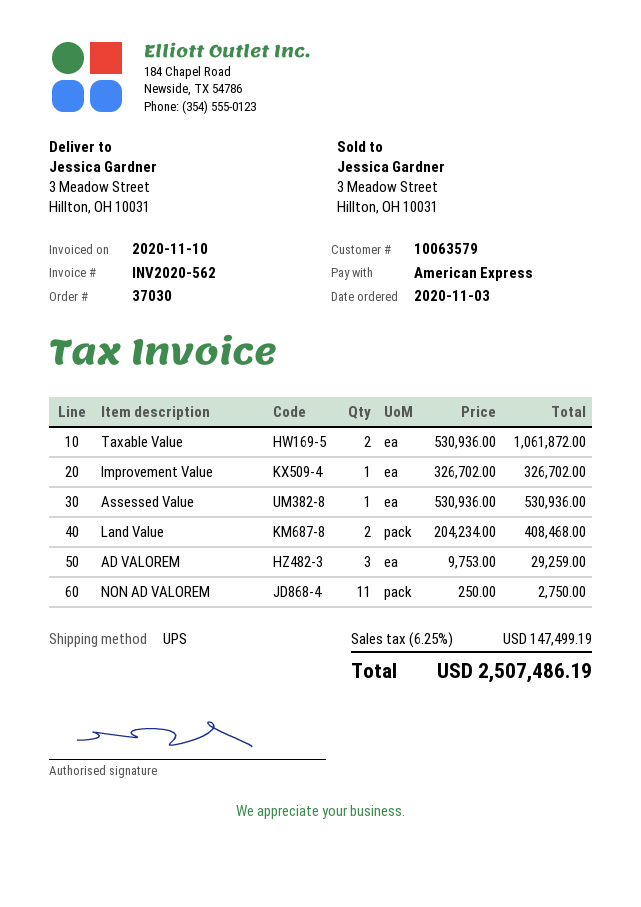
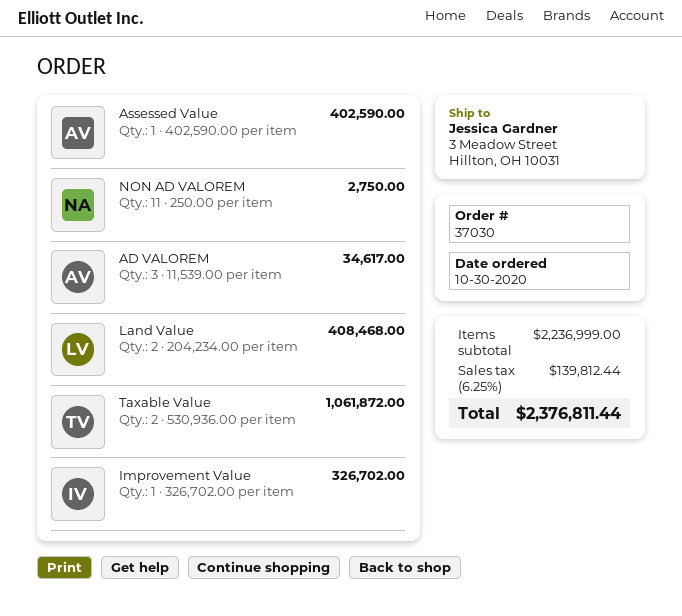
order date: 2020-11-03 -> 2020-10-30
Assessed Value: 1 x 530936.00 = 530936.00 -> 1 x 402590.00 = 402590.00
AD VALOREM: 3 x 9753.00 = 29259.00 -> 3 x 11539.00 = 34617.00
tax: 6.25% = 147499.19 -> 6.25% = 139812.44
total: 2507486.19 -> 2376811.44

